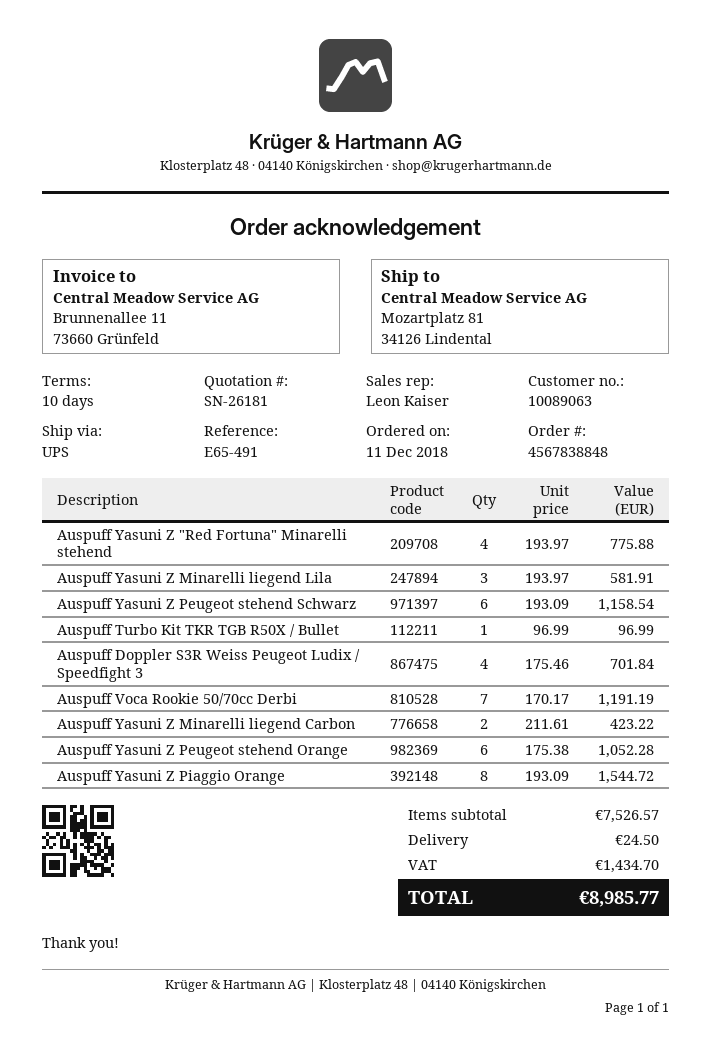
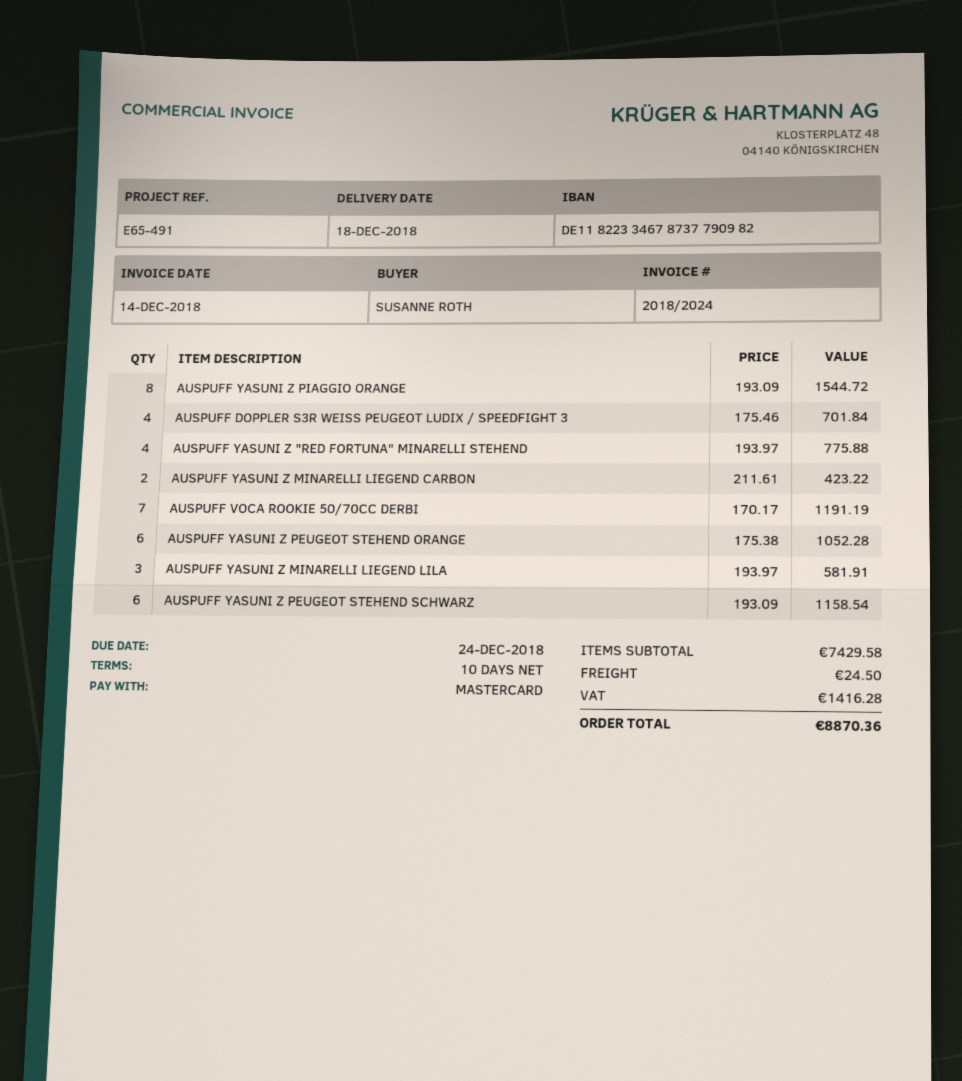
Auspuff Turbo Kit TKR TGB R50X / Bullet: 1 x 96.99 = 96.99 -> none
subtotal: 7526.57 -> 7429.58
tax: 1434.70 -> 1416.28
total: 8985.77 -> 8870.36

